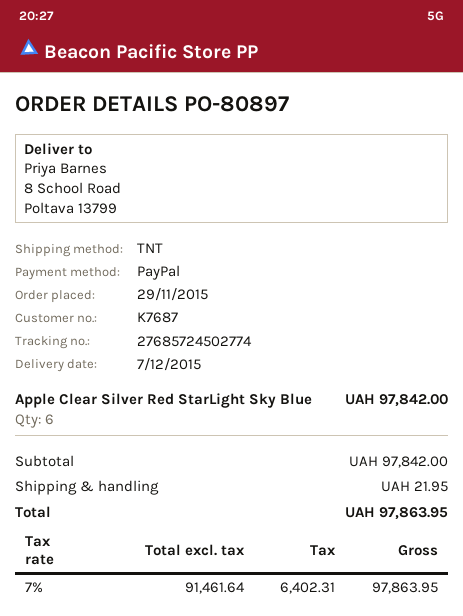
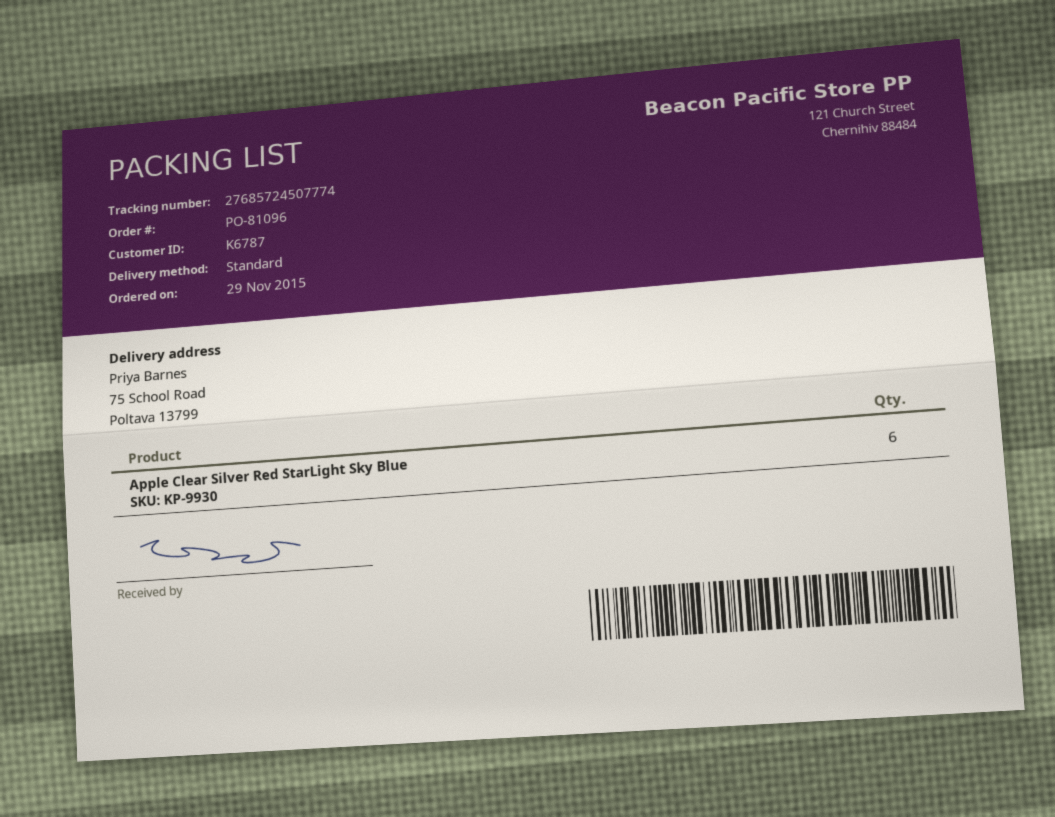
order number: PO-80897 -> PO-81096
customer number: K7687 -> K6787
shipping method: TNT -> standard
tracking number: 27685724502774 -> 27685724507774
ship to: 8 School Road, Poltava 13799 -> 75 School Road, Poltava 13799

